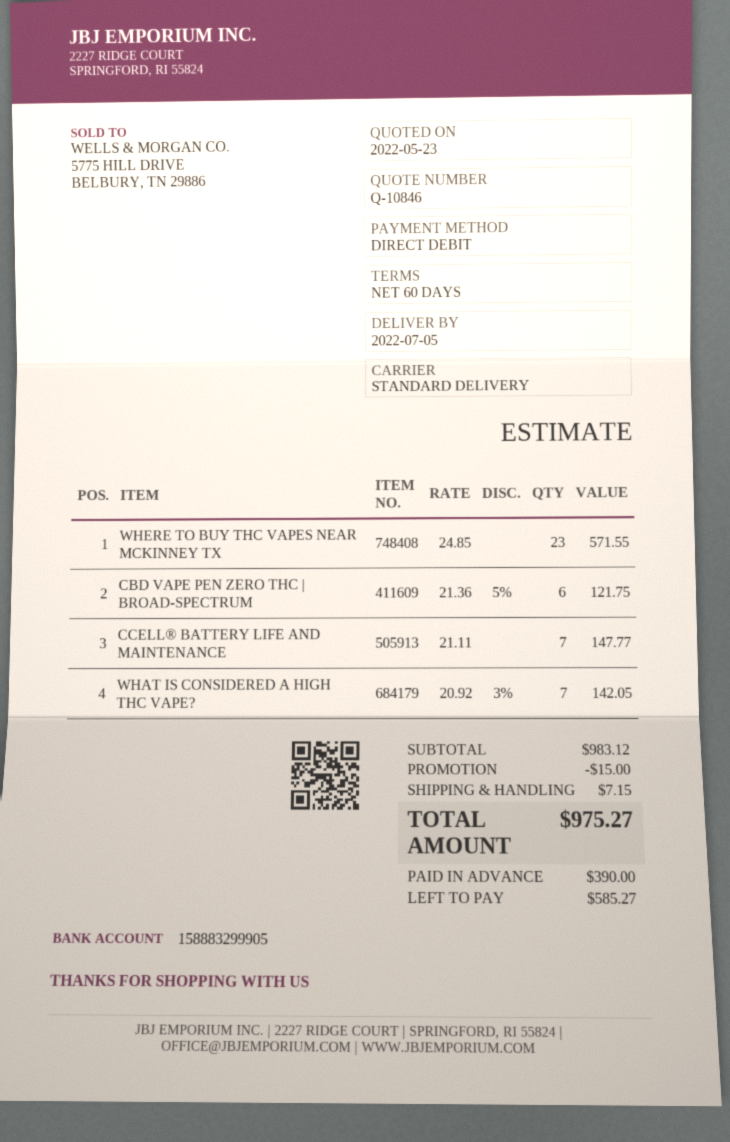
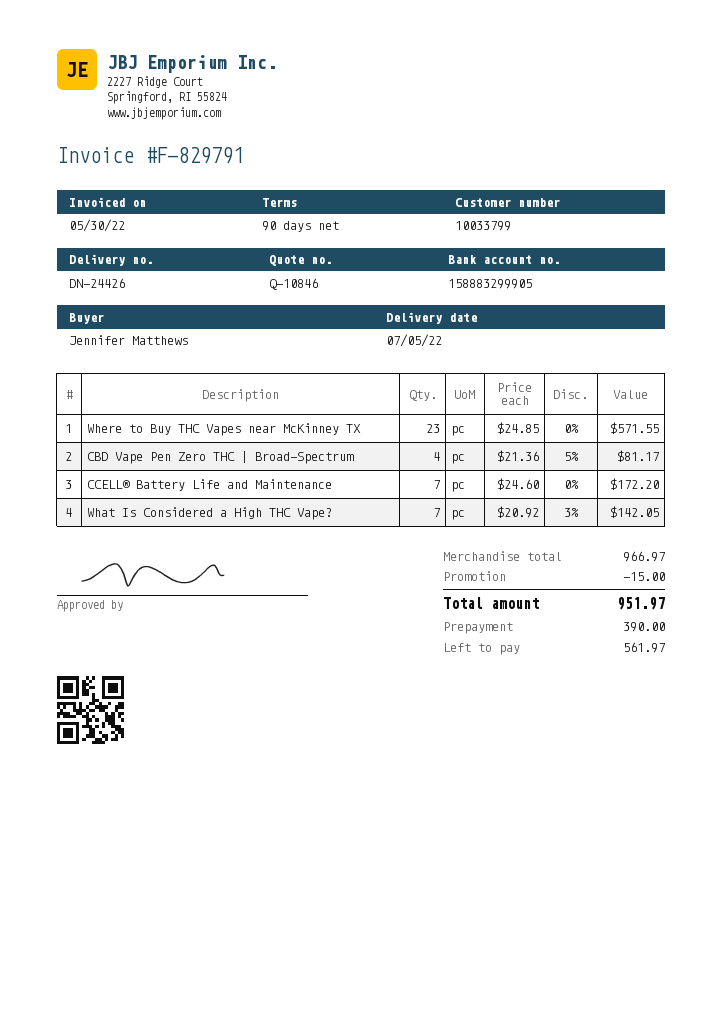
payment terms: 60 days -> 90 days
CBD VAPE PEN ZERO THC | BROAD-SPECTRUM: 6 x 21.36 - 5% = 121.75 -> 4 x 21.36 - 5% = 81.17
CCELL® BATTERY LIFE AND MAINTENANCE: 7 x 21.11 = 147.77 -> 7 x 24.60 = 172.20
subtotal: 983.12 -> 966.97
shipping: 7.15 -> none
total: 975.27 -> 951.97
balance: 585.27 -> 561.97

